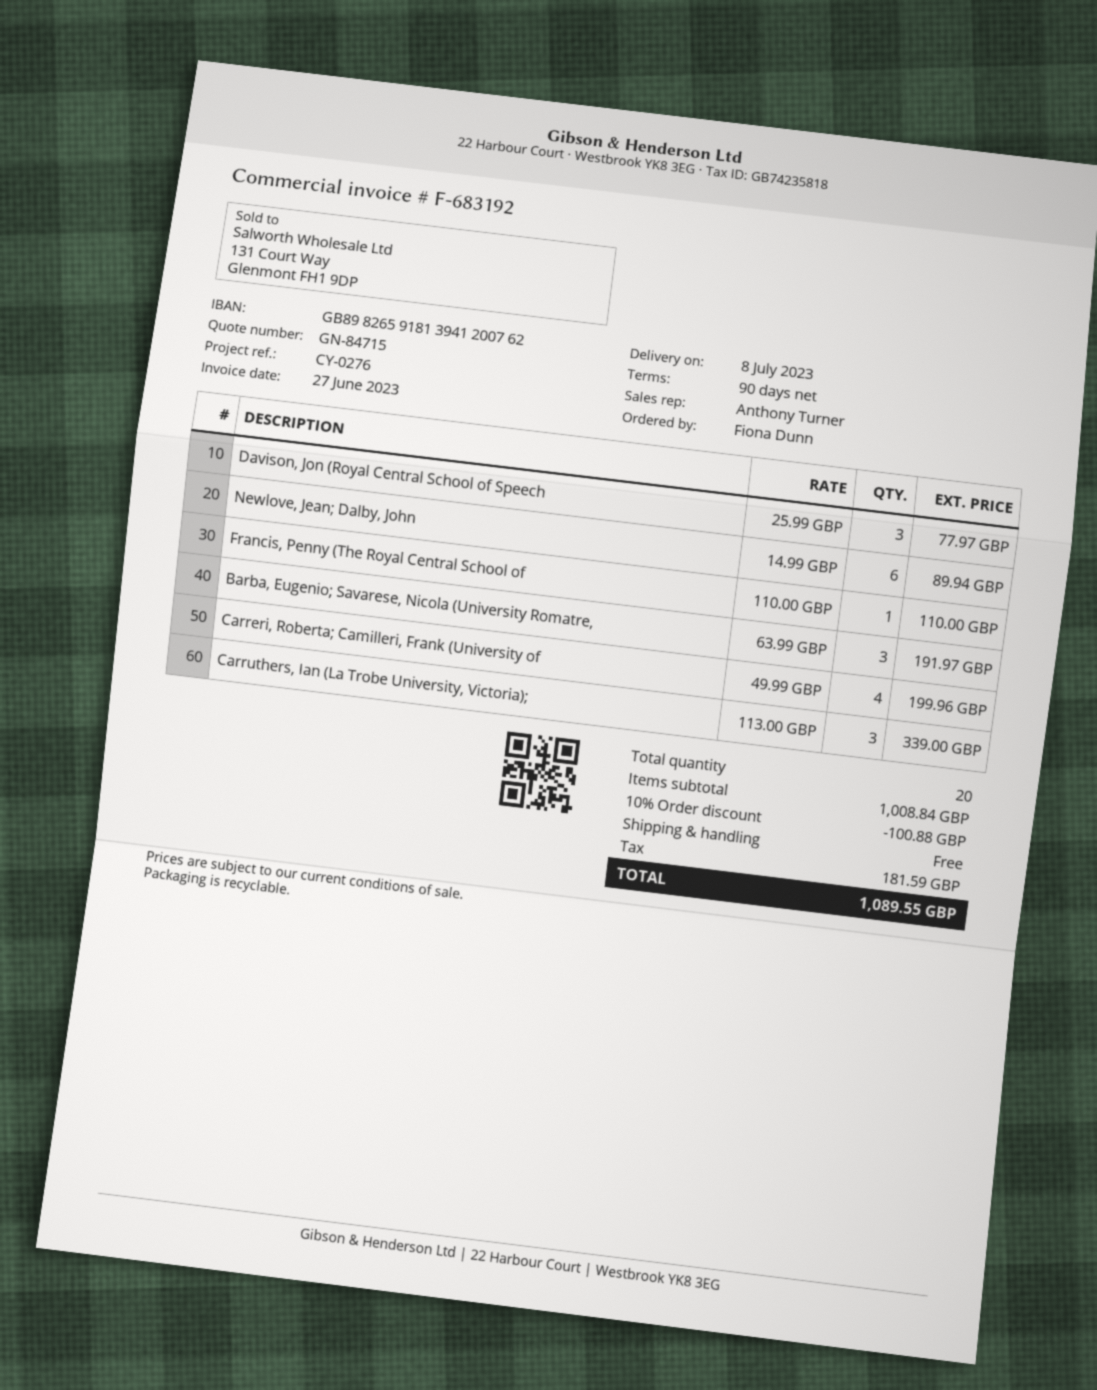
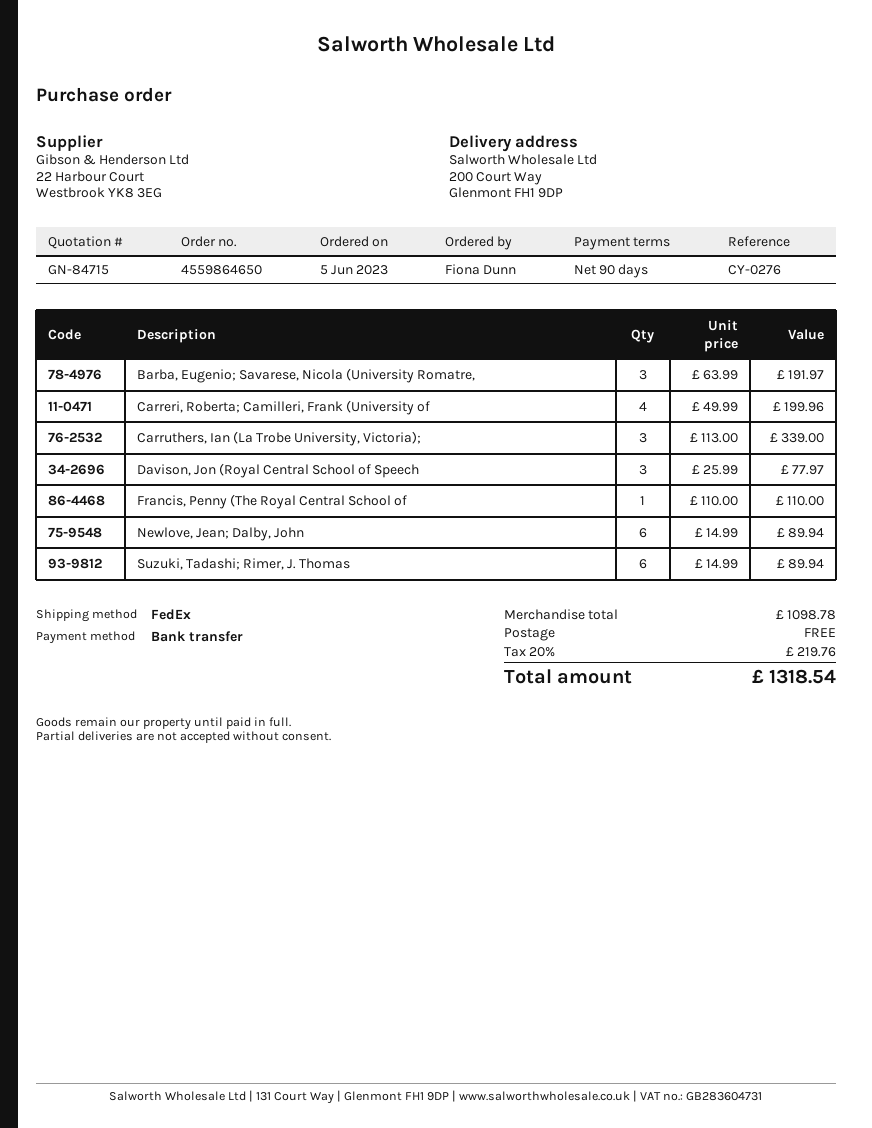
Suzuki, Tadashi; Rimer, J. Thomas: none -> 6 x 14.99 = 89.94
subtotal: 1008.84 -> 1098.78
discount: 10% = 100.88 -> none
tax: 181.59 -> 219.76
total: 1089.55 -> 1318.54

